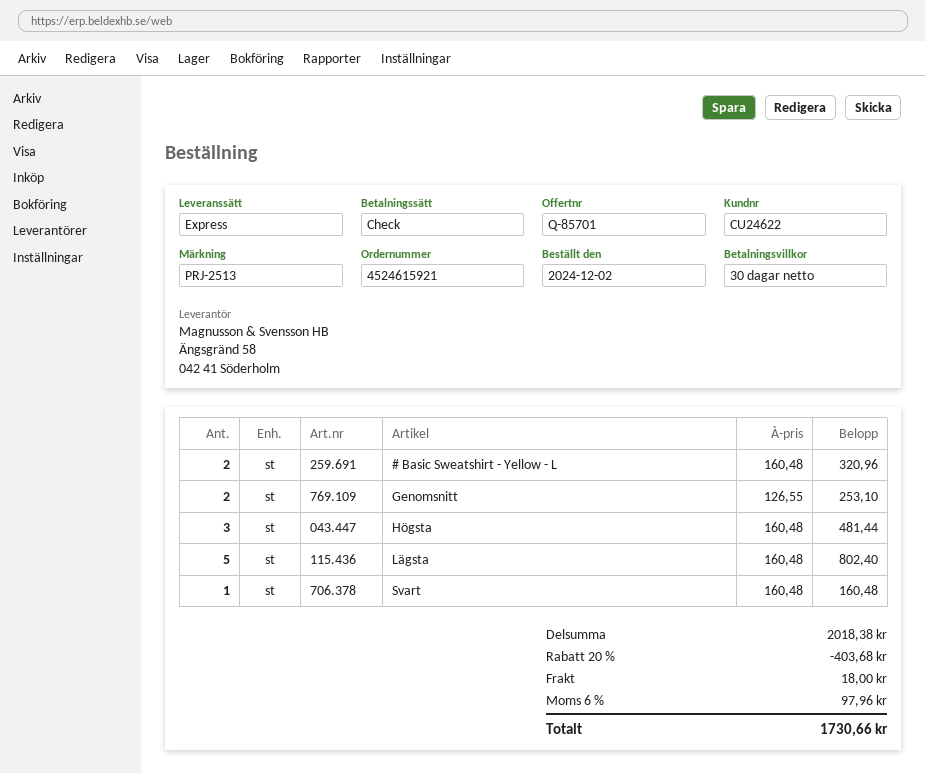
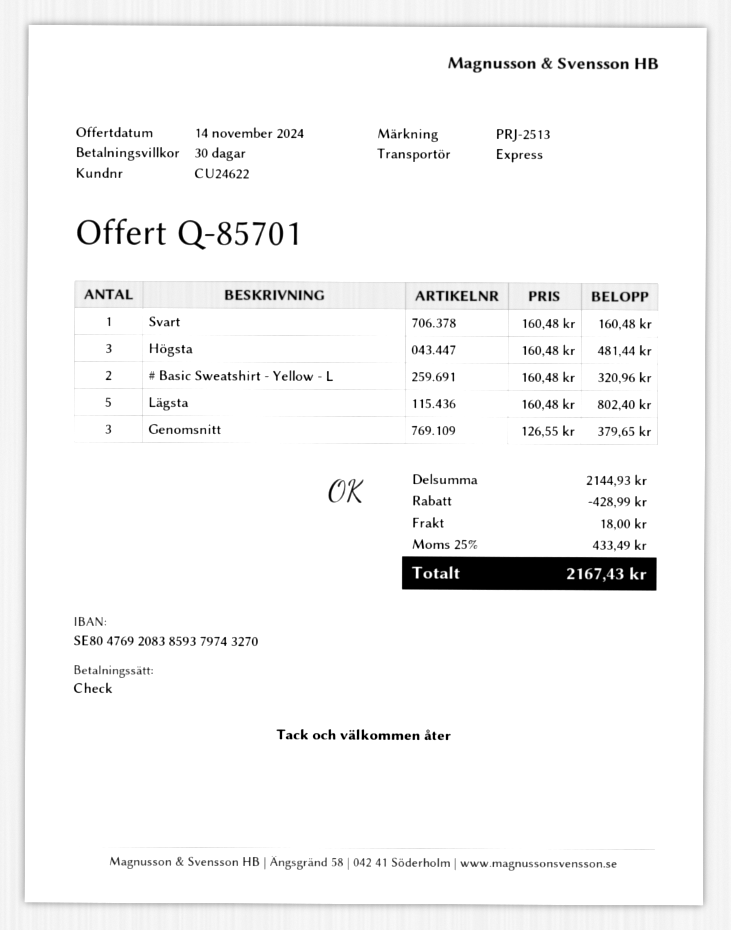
Genomsnitt: 2 x 126.55 = 253.10 -> 3 x 126.55 = 379.65
subtotal: 2018.38 -> 2144.93
discount: 403.68 -> 428.99
tax: 6% = 97.96 -> 25% = 433.49
total: 1730.66 -> 2167.43

